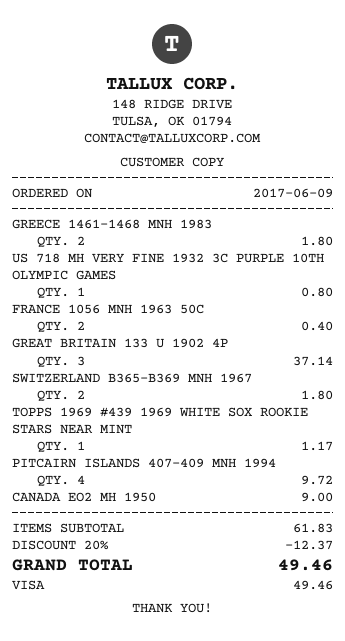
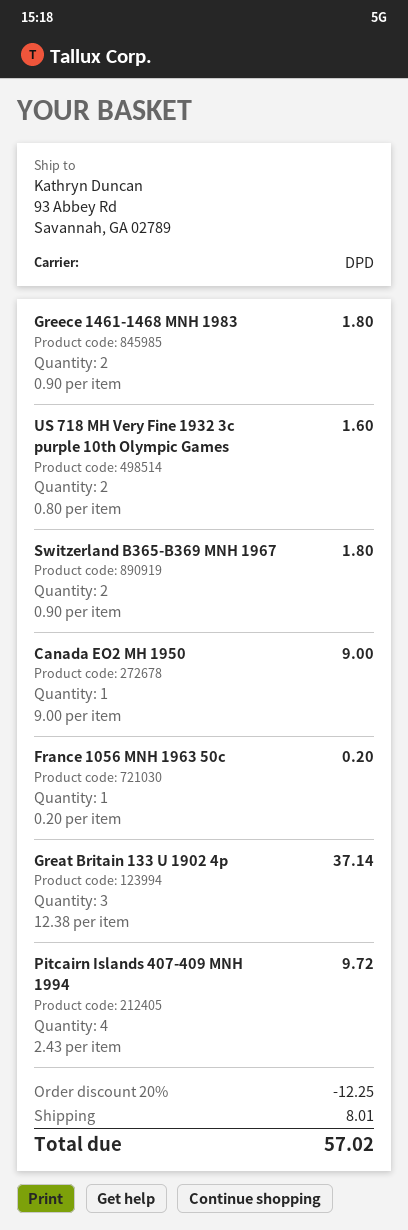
US 718 MH VERY FINE 1932 3C PURPLE 10TH OLYMPIC GAMES: 1 for 0.80 -> 2 for 1.60
FRANCE 1056 MNH 1963 50C: 2 for 0.40 -> 1 for 0.20
TOPPS 1969 #439 1969 WHITE SOX ROOKIE STARS NEAR MINT: 1 for 1.17 -> none
discount: 20% = 12.37 -> 20% = 12.25
shipping: none -> 8.01
total: 49.46 -> 57.02

